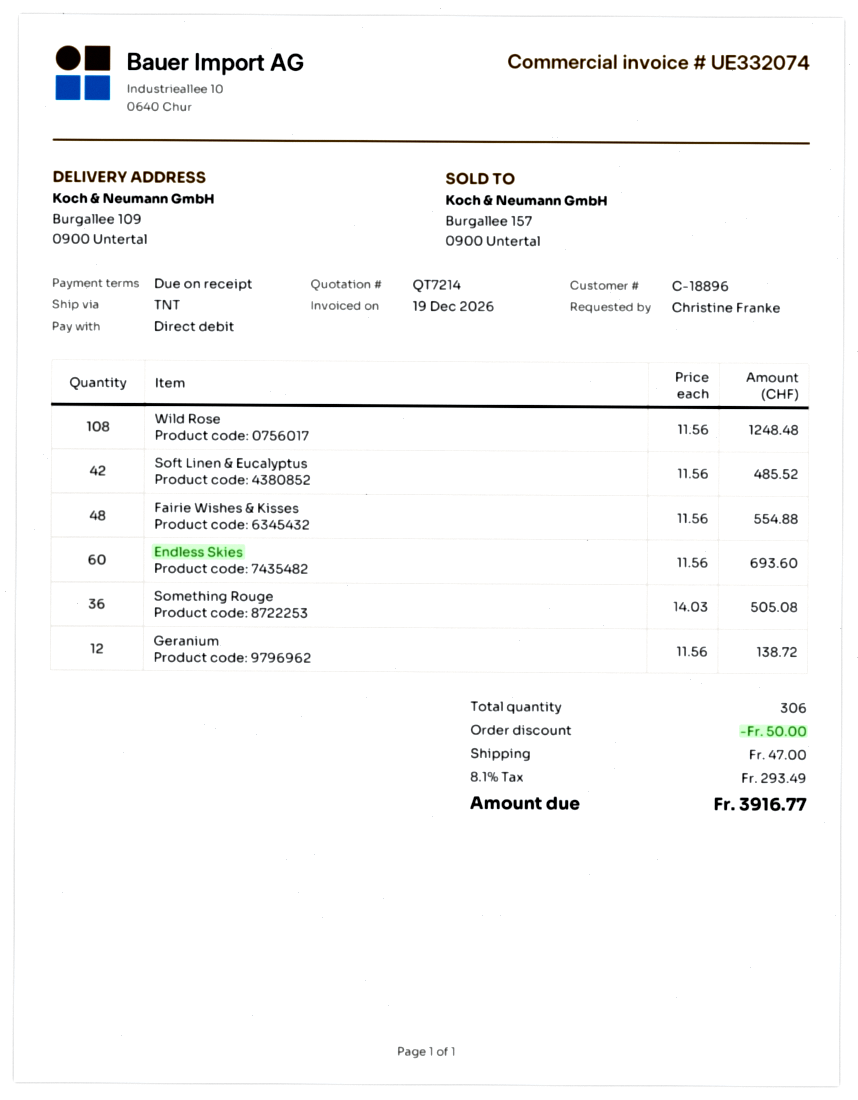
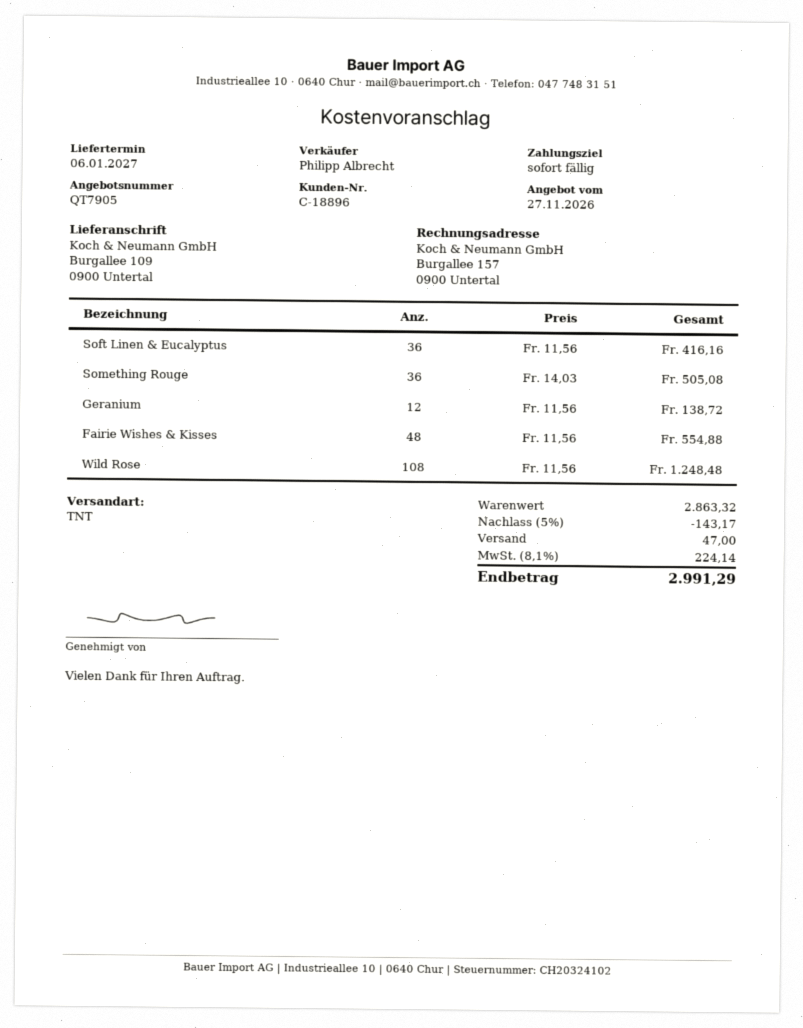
quote number: QT7214 -> QT7905
Soft Linen & Eucalyptus: 42 x 11.56 = 485.52 -> 36 x 11.56 = 416.16
Endless Skies: 60 x 11.56 = 693.60 -> none
discount: 50.00 -> 143.17
tax: 8.1% = 293.49 -> 8.1% = 224.14
total: 3916.77 -> 2991.29

